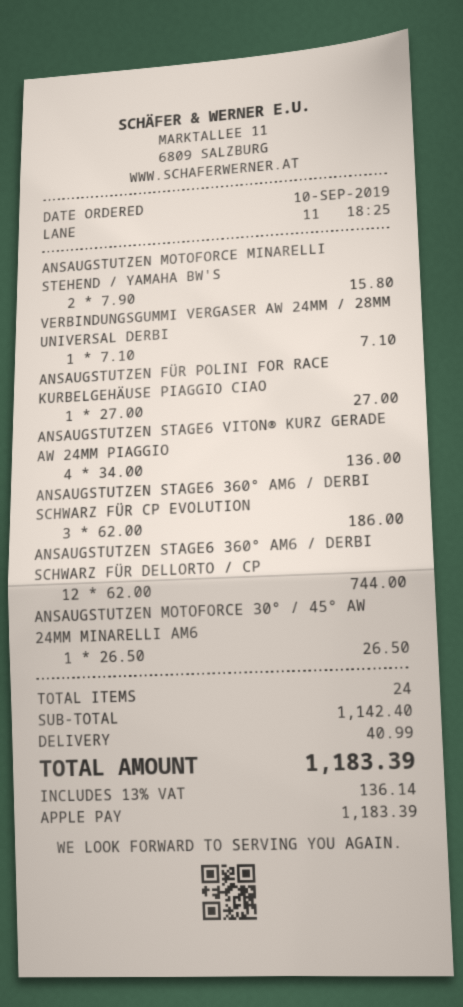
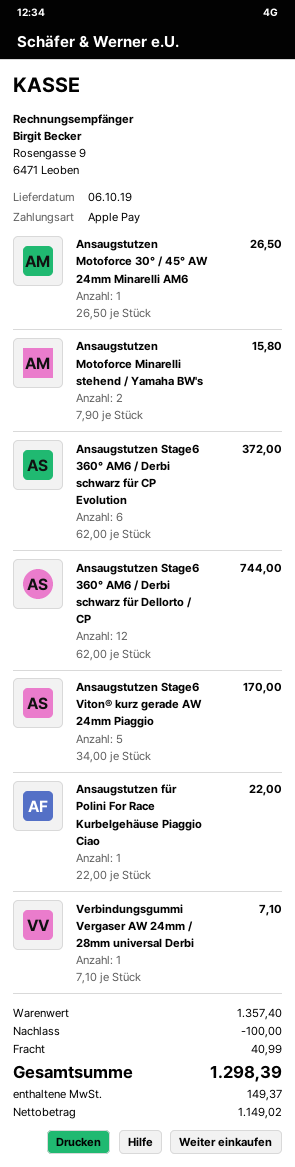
ANSAUGSTUTZEN FÜR POLINI FOR RACE KURBELGEHÄUSE PIAGGIO CIAO: 1 x 27.00 = 27.00 -> 1 x 22.00 = 22.00
ANSAUGSTUTZEN STAGE6 VITON® KURZ GERADE AW 24MM PIAGGIO: 4 x 34.00 = 136.00 -> 5 x 34.00 = 170.00
ANSAUGSTUTZEN STAGE6 360° AM6 / DERBI SCHWARZ FÜR CP EVOLUTION: 3 x 62.00 = 186.00 -> 6 x 62.00 = 372.00
subtotal: 1142.40 -> 1357.40
discount: none -> 100.00
tax: 136.14 -> 149.37
total: 1183.39 -> 1298.39

